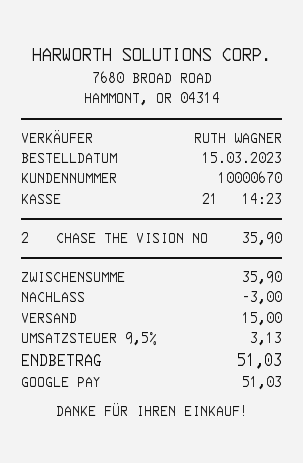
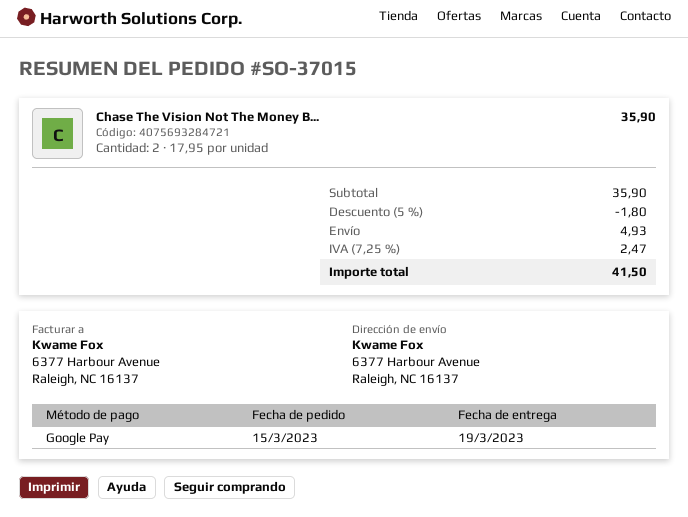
discount: 3.00 -> 1.80
shipping: 15.00 -> 4.93
tax: 9.5% = 3.13 -> 7.25% = 2.47
total: 51.03 -> 41.50

